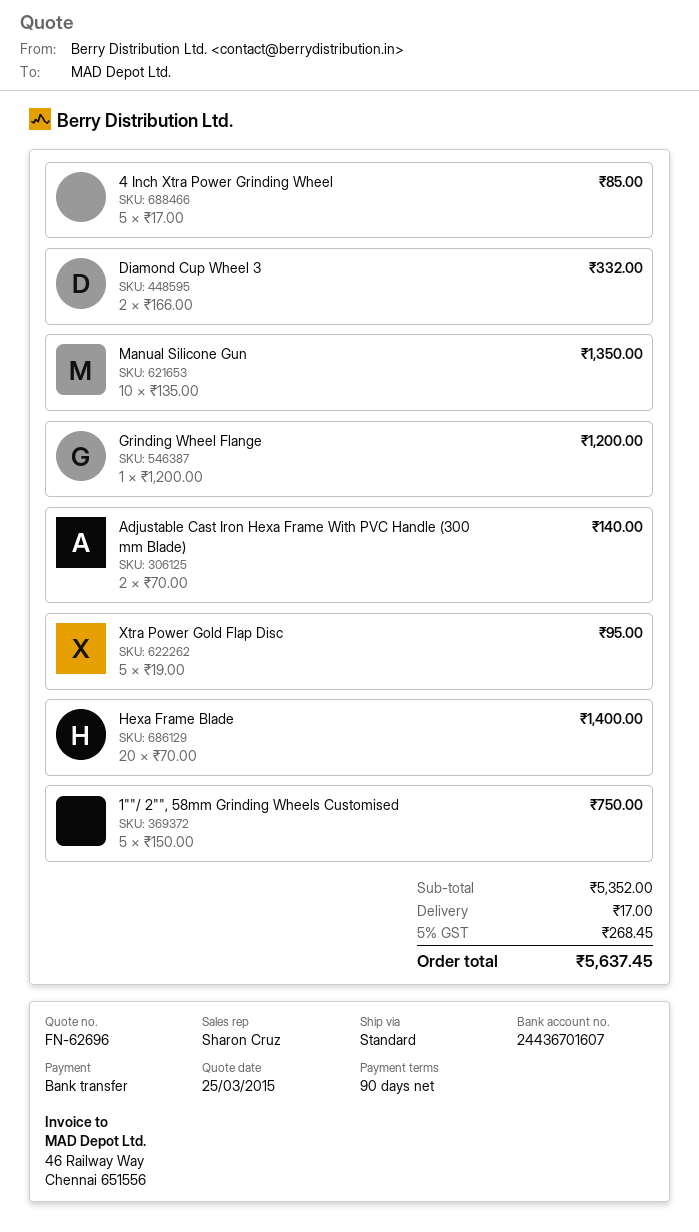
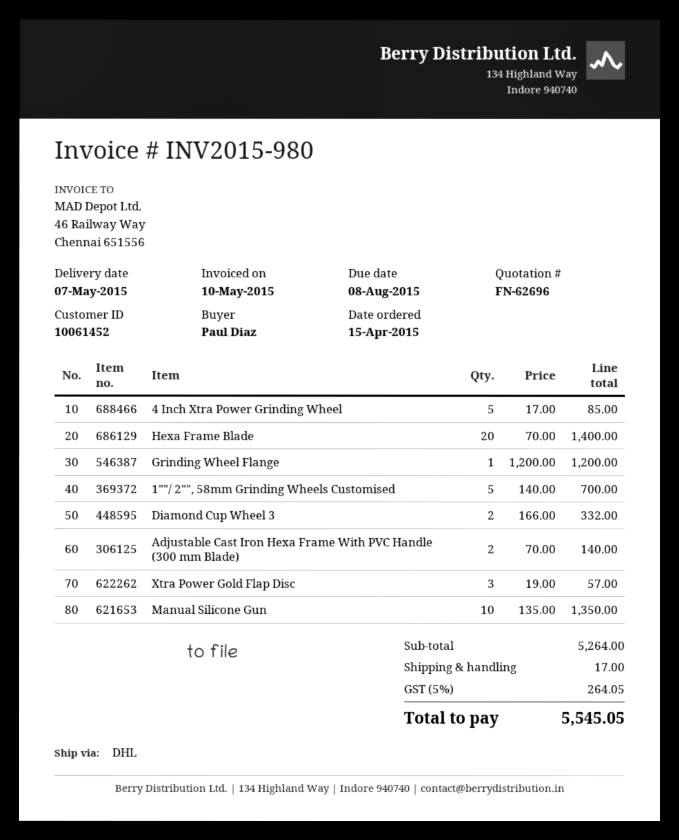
shipping method: standard -> DHL
Xtra Power Gold Flap Disc: 5 x 19.00 = 95.00 -> 3 x 19.00 = 57.00
1""/ 2"", 58mm Grinding Wheels Customised: 5 x 150.00 = 750.00 -> 5 x 140.00 = 700.00
subtotal: 5352.00 -> 5264.00
tax: 5% = 268.45 -> 5% = 264.05
total: 5637.45 -> 5545.05

